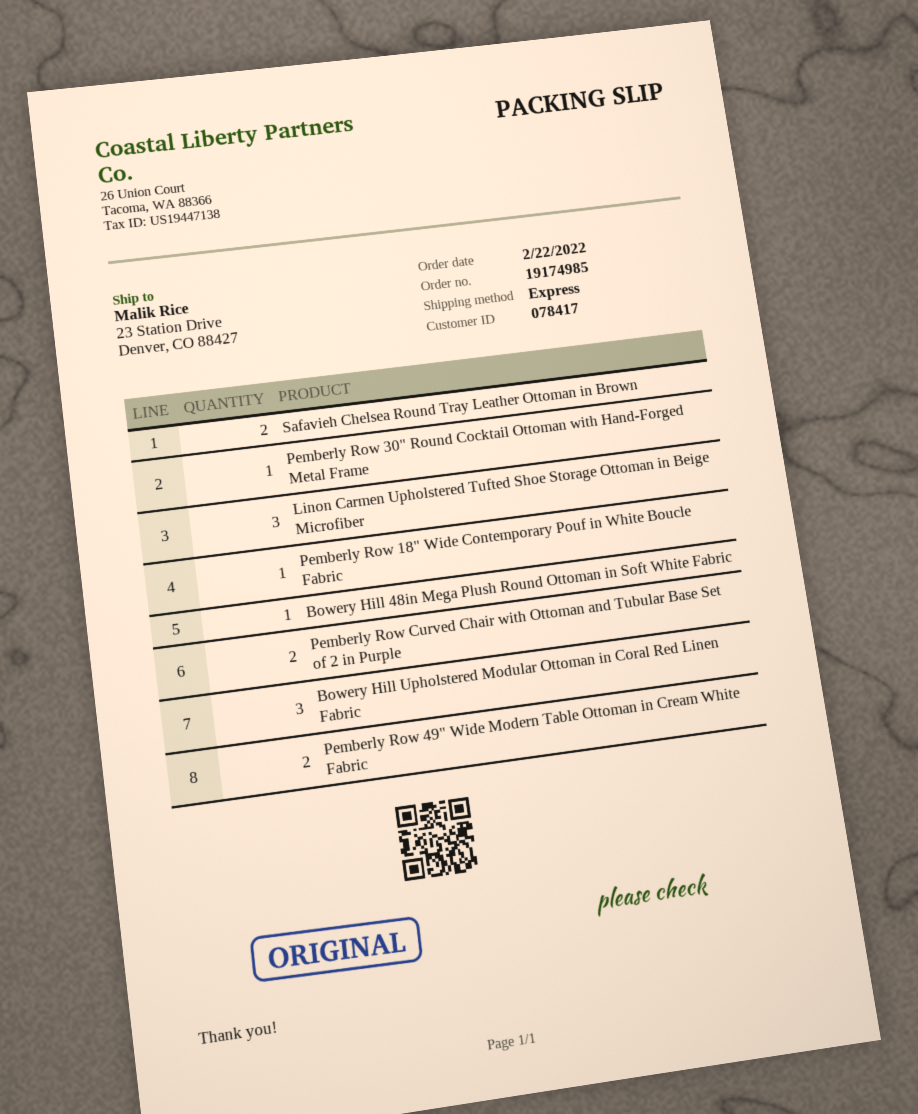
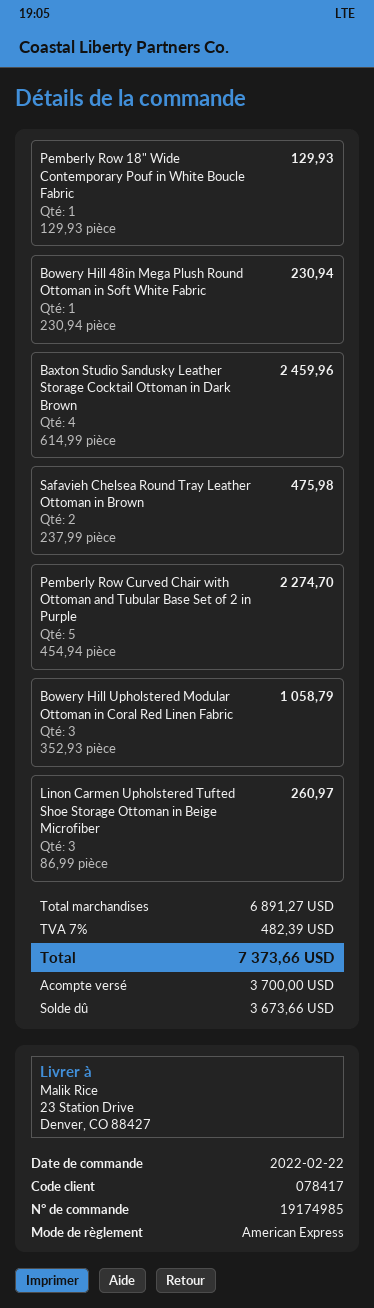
Pemberly Row 30" Round Cocktail Ottoman with Hand-Forged Metal Frame: 1 -> none
Pemberly Row Curved Chair with Ottoman and Tubular Base Set of 2 in Purple: 2 -> 5
Pemberly Row 49" Wide Modern Table Ottoman in Cream White Fabric: 2 -> none
Baxton Studio Sandusky Leather Storage Cocktail Ottoman in Dark Brown: none -> 4

